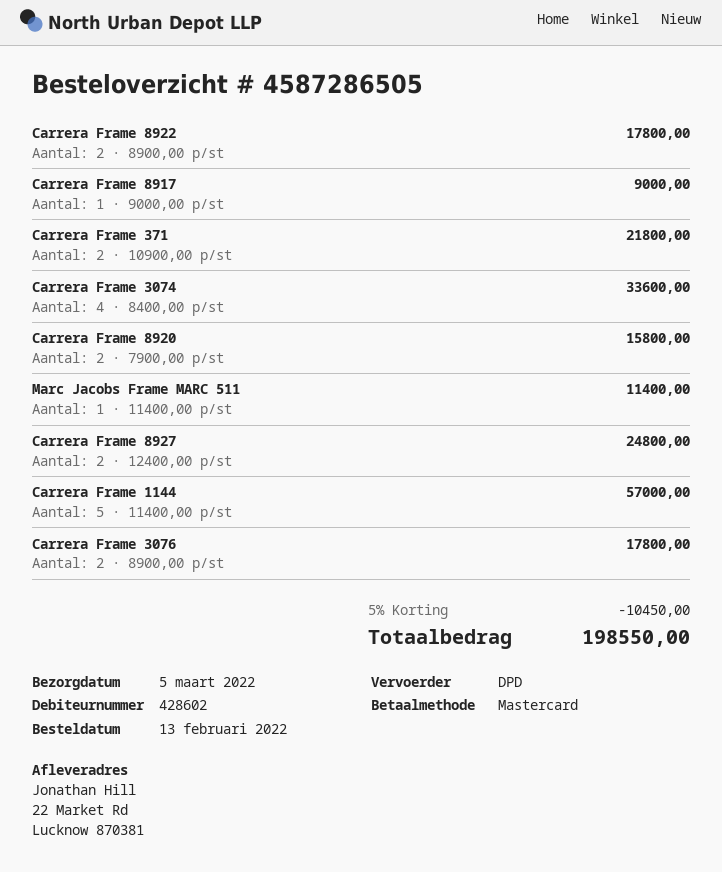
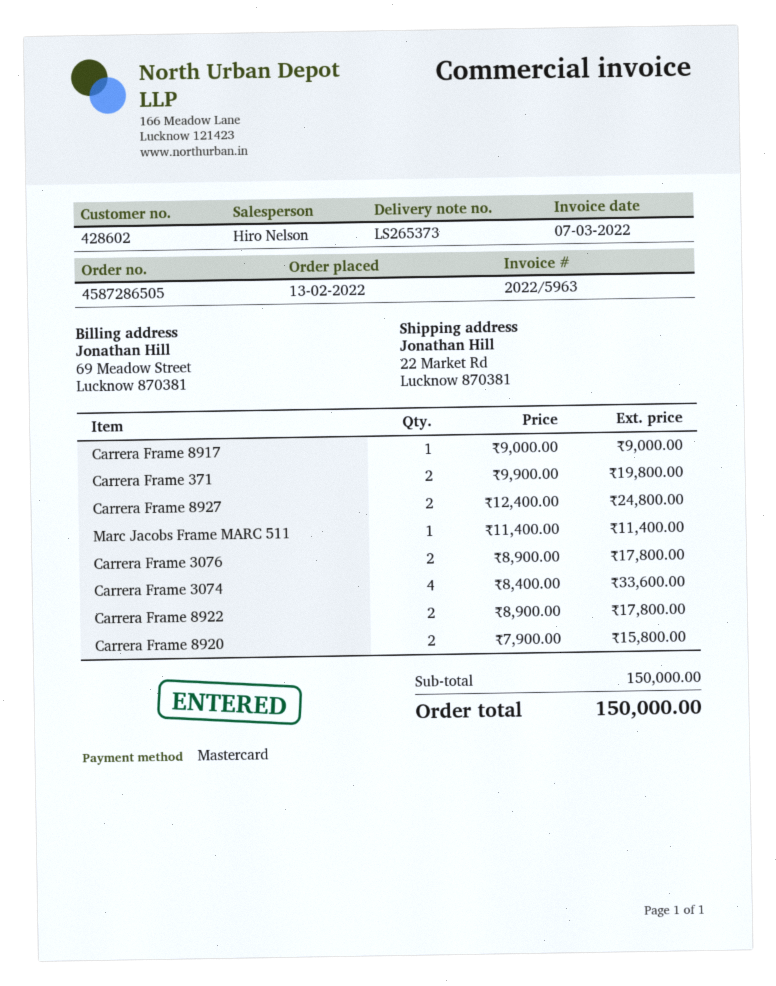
Carrera Frame 371: 2 x 10900.00 = 21800.00 -> 2 x 9900.00 = 19800.00
Carrera Frame 1144: 5 x 11400.00 = 57000.00 -> none
discount: 5% = 10450.00 -> none
total: 198550.00 -> 150000.00

